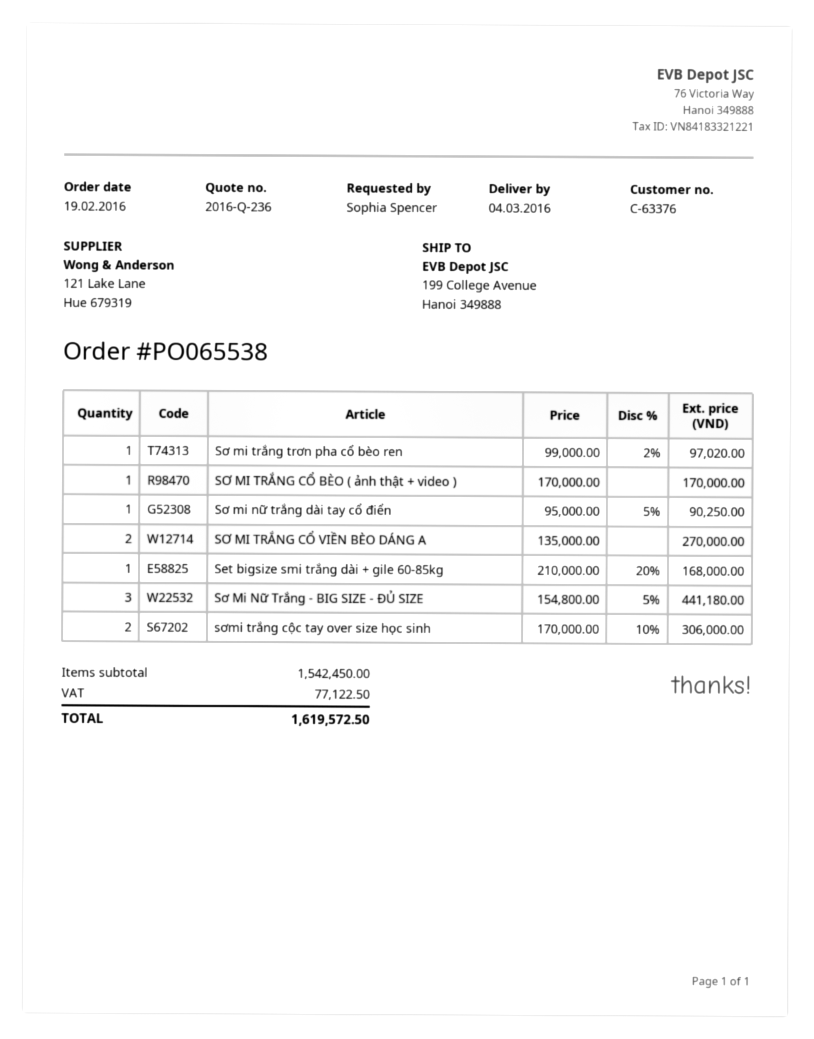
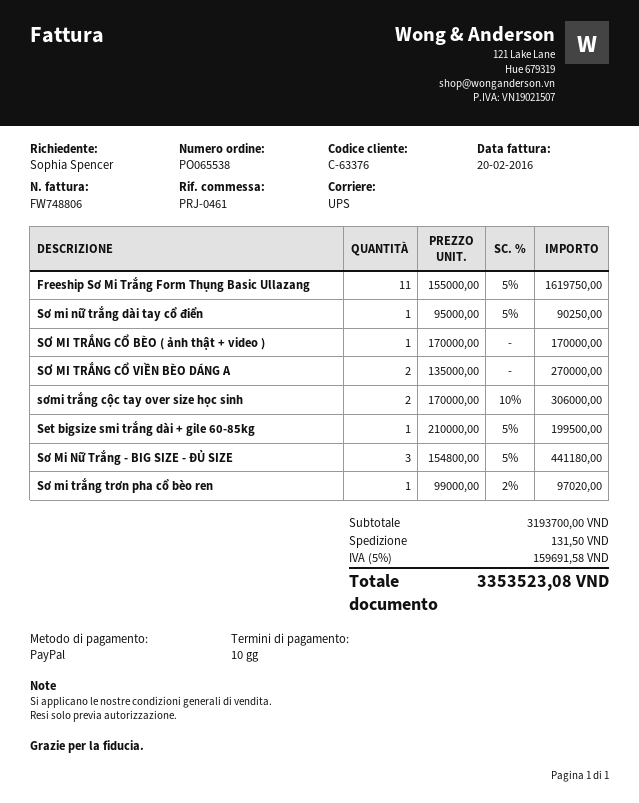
Set bigsize smi trắng dài + gile 60-85kg: 1 x 210000.00 - 20% = 168000.00 -> 1 x 210000.00 - 5% = 199500.00
Freeship Sơ Mi Trắng Form Thụng Basic Ullazang: none -> 11 x 155000.00 - 5% = 1619750.00
subtotal: 1542450.00 -> 3193700.00
shipping: none -> 131.50
tax: 77122.50 -> 159691.58
total: 1619572.50 -> 3353523.08

